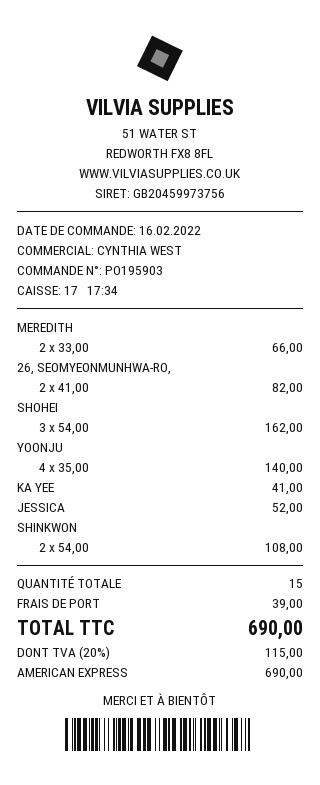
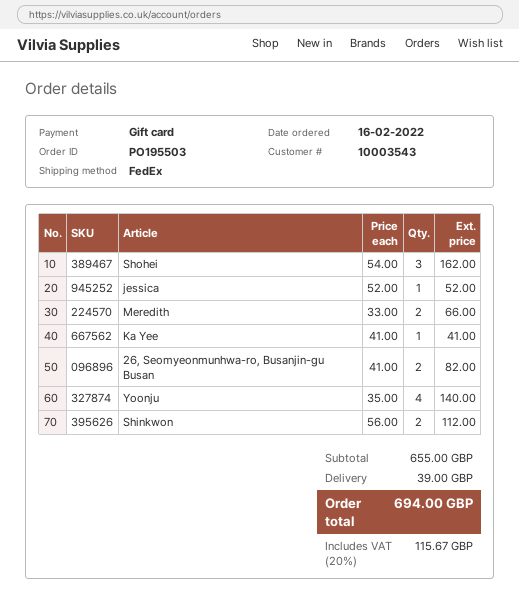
order number: PO195903 -> PO195503
payment method: American Express -> gift card
SHINKWON: 2 x 54.00 = 108.00 -> 2 x 56.00 = 112.00
tax: 20% = 115.00 -> 20% = 115.67
total: 690.00 -> 694.00

